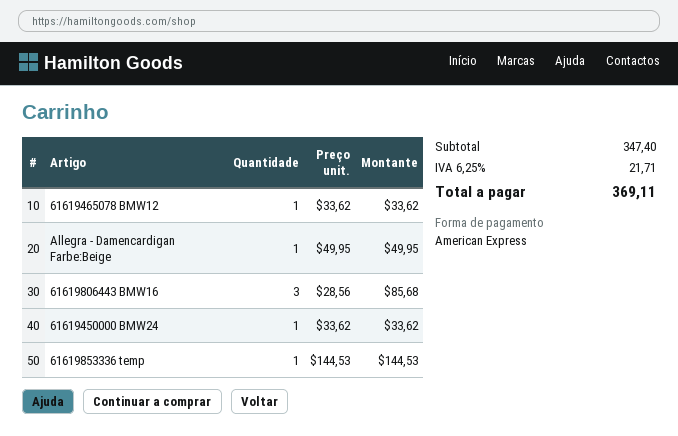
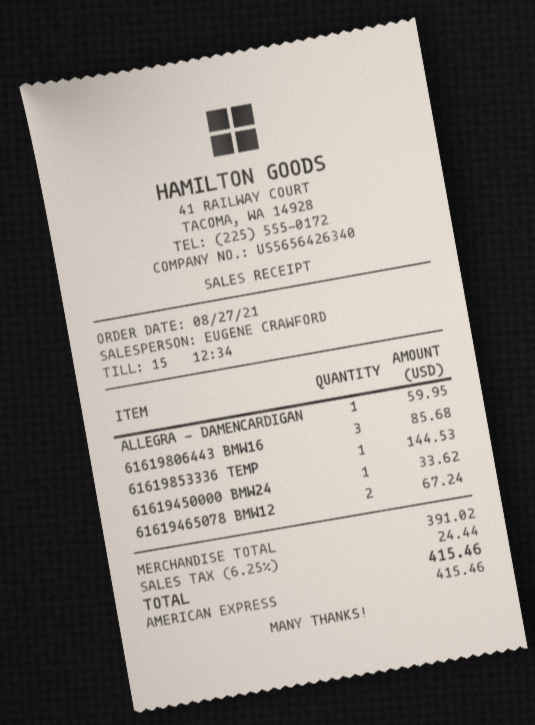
61619465078 BMW12: 1 for 33.62 -> 2 for 67.24
Allegra - Damencardigan Farbe:Beige: 1 for 49.95 -> 1 for 59.95
subtotal: 347.40 -> 391.02
tax: 6.25% = 21.71 -> 6.25% = 24.44
total: 369.11 -> 415.46

